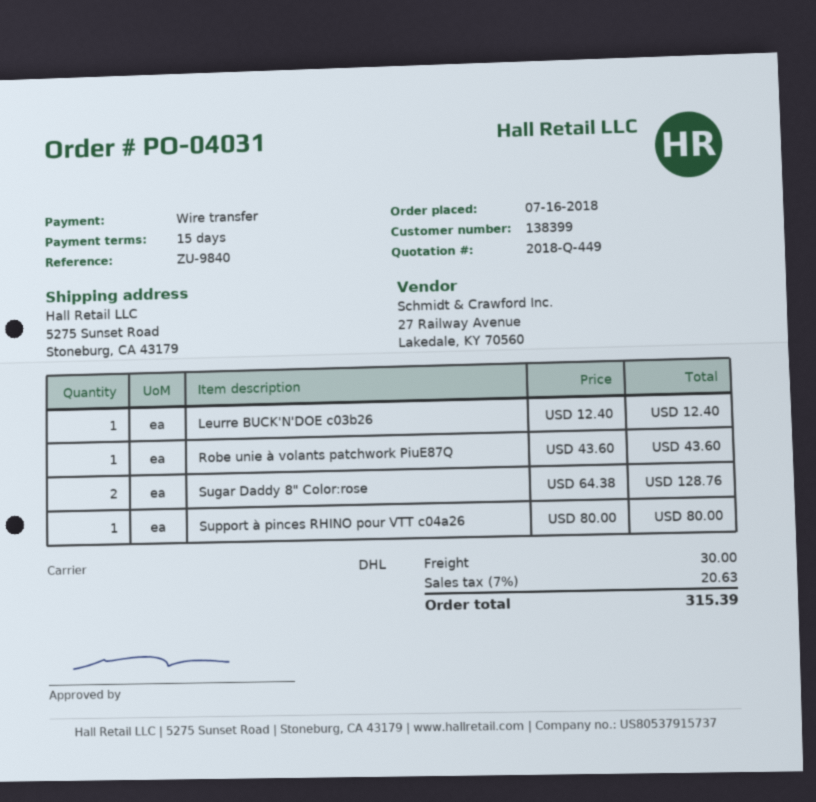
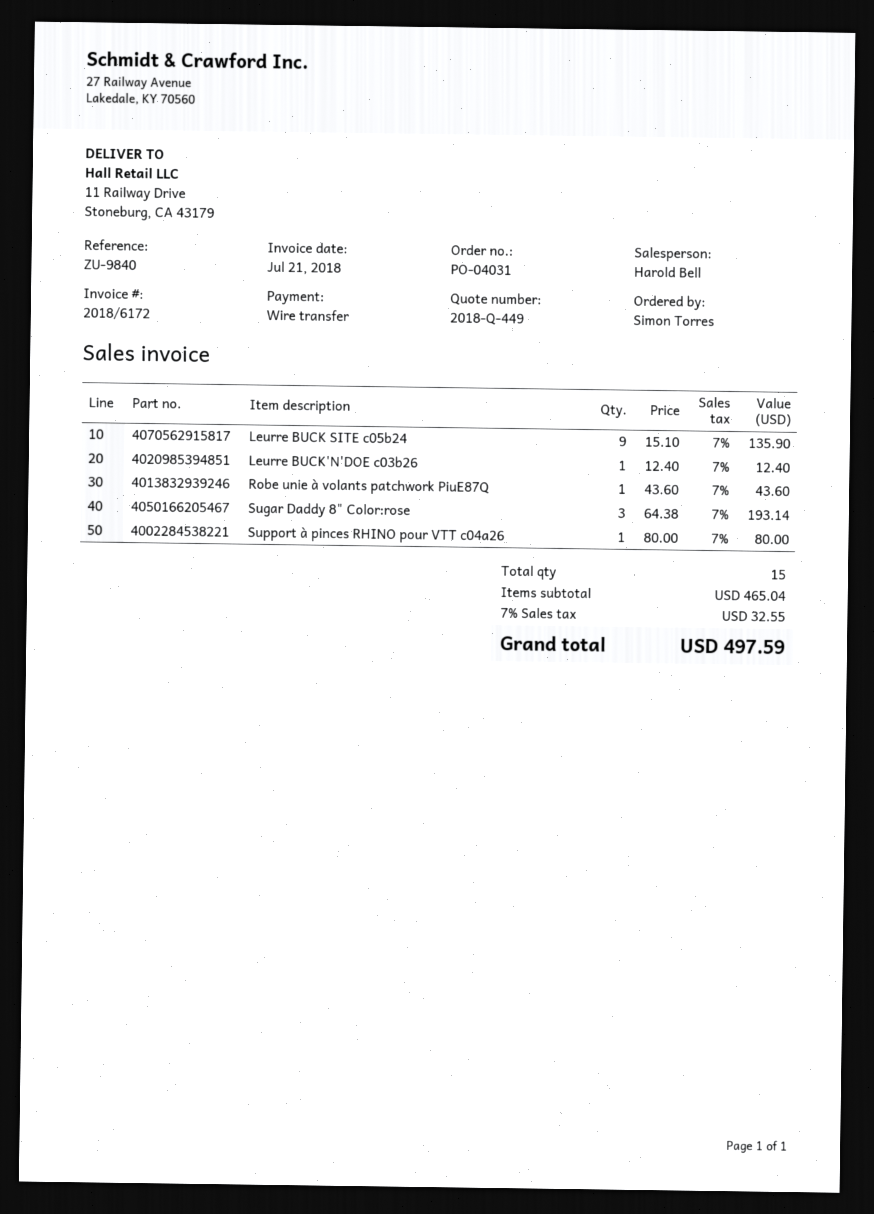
ship to: 5275 Sunset Road, Stoneburg, CA 43179 -> 11 Railway Drive, Stoneburg, CA 43179
Sugar Daddy 8" Color:rose: 2 x 64.38 = 128.76 -> 3 x 64.38 = 193.14
Leurre BUCK SITE c05b24: none -> 9 x 15.10 = 135.90
shipping: 30.00 -> none
tax: 7% = 20.63 -> 7% = 32.55
total: 315.39 -> 497.59

